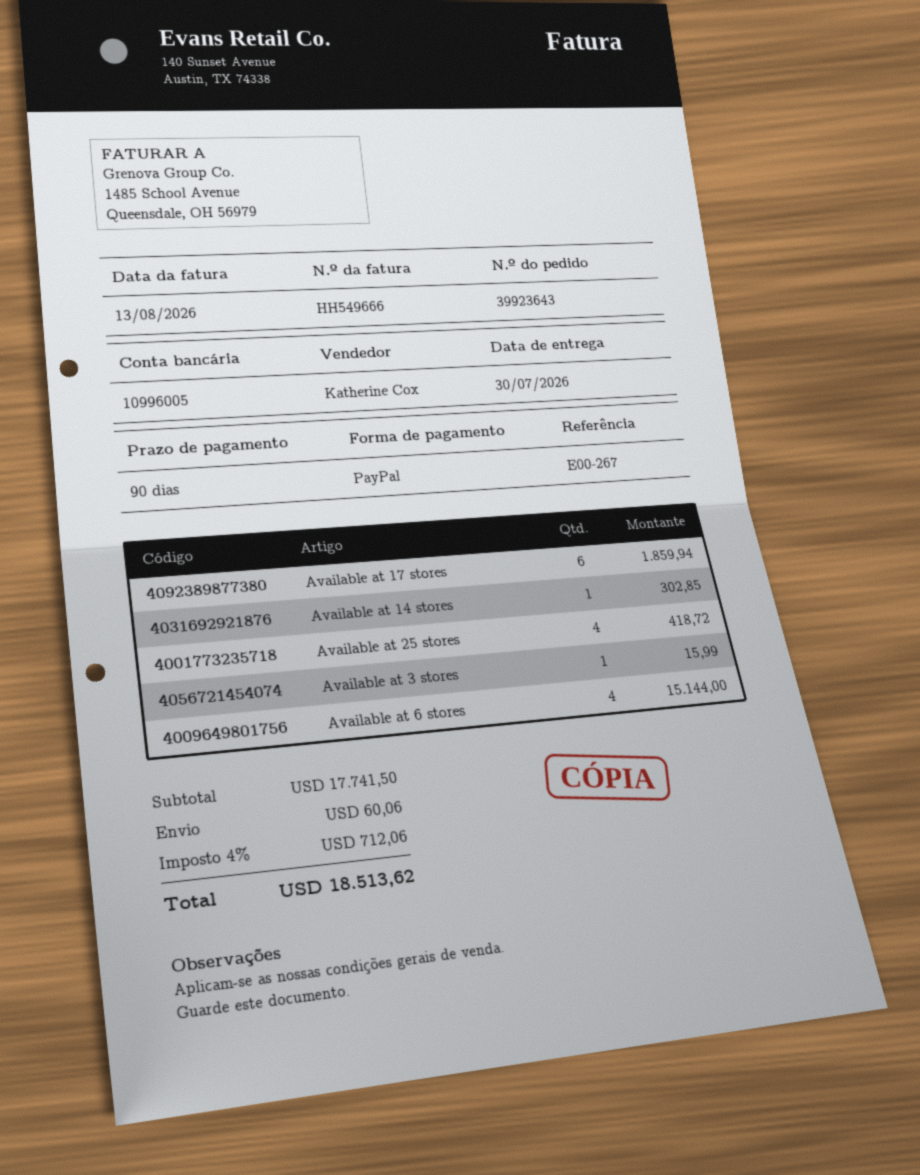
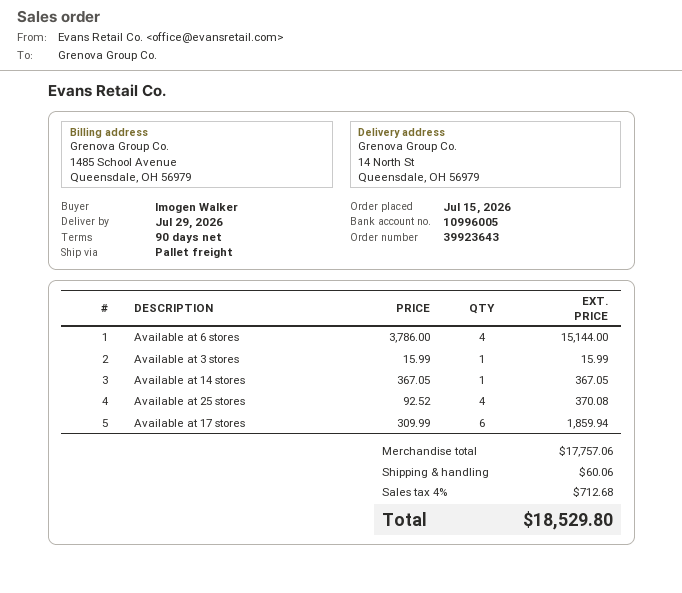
delivery date: 2026-07-30 -> 2026-07-29
Available at 14 stores: 1 for 302.85 -> 1 for 367.05
Available at 25 stores: 4 for 418.72 -> 4 for 370.08
subtotal: 17741.50 -> 17757.06
tax: 4% = 712.06 -> 4% = 712.68
total: 18513.62 -> 18529.80

